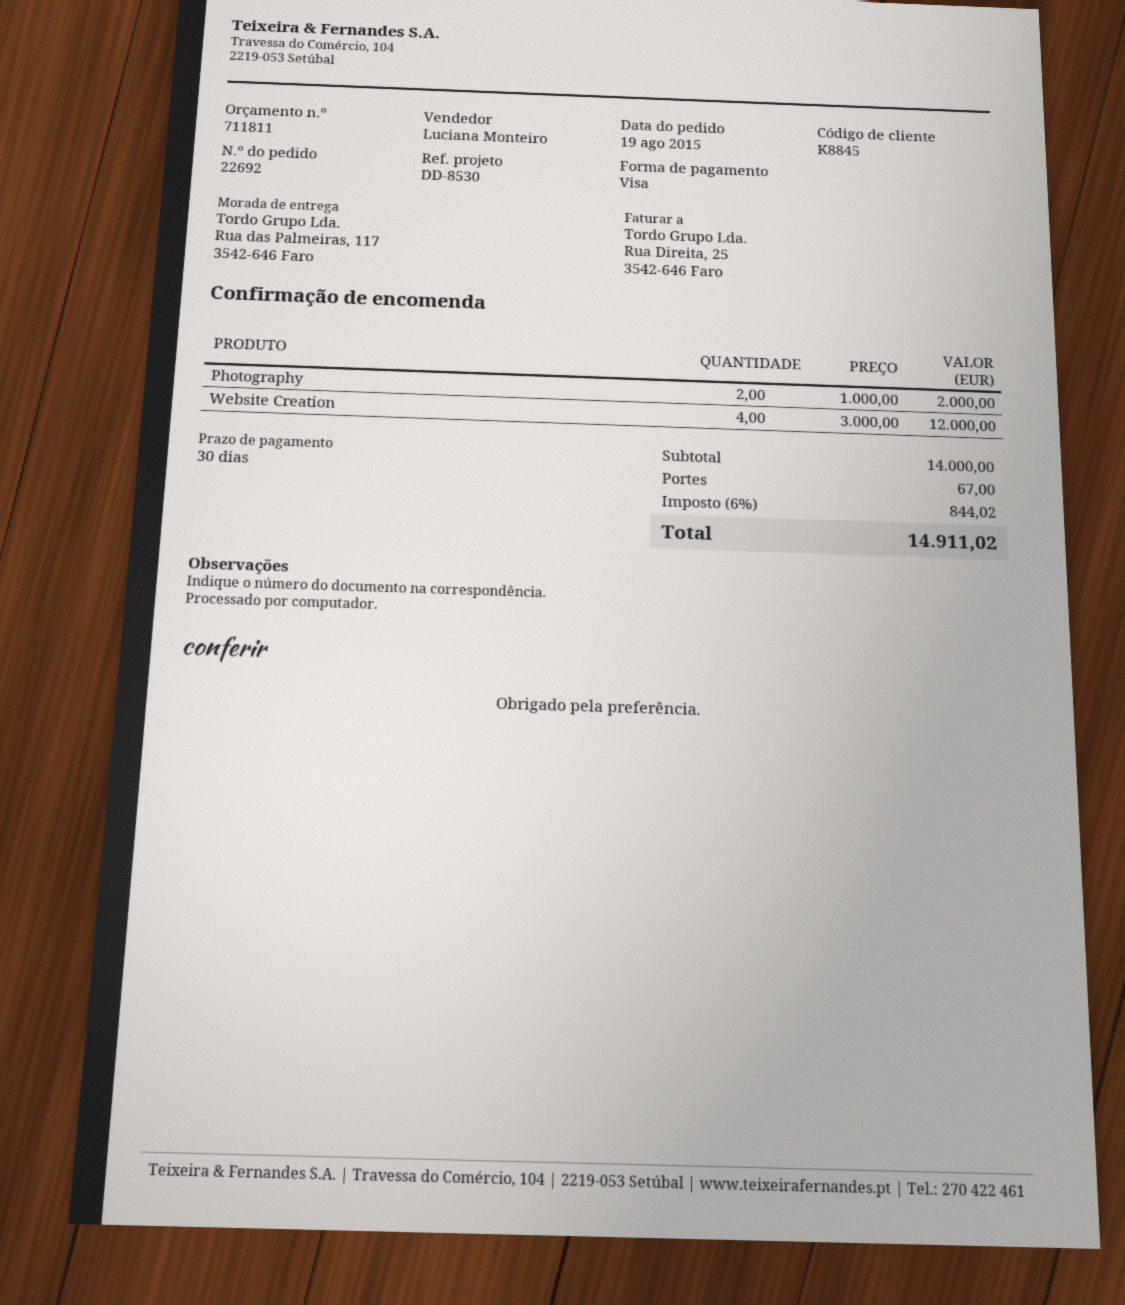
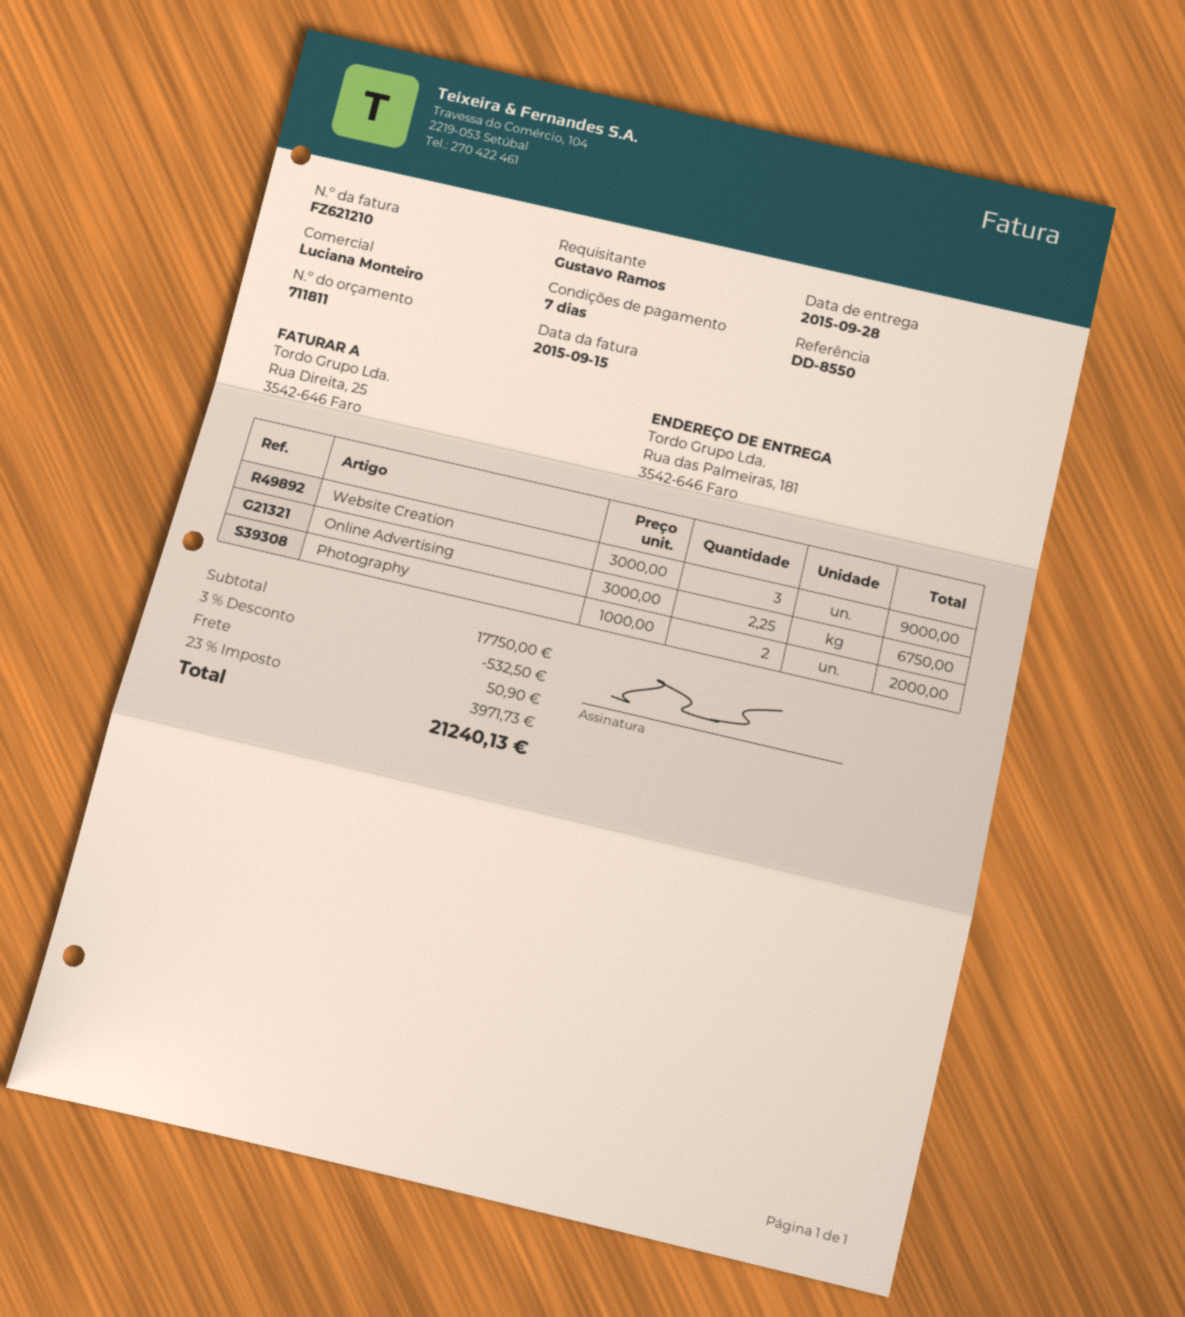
payment terms: 30 days -> 7 days
reference: DD-8530 -> DD-8550
ship to: Rua das Palmeiras, 117, 3542-646 Faro -> Rua das Palmeiras, 181, 3542-646 Faro
Website Creation: 4 x 3000.00 = 12000.00 -> 3 x 3000.00 = 9000.00
Online Advertising: none -> 2.25 x 3000.00 = 6750.00
subtotal: 14000.00 -> 17750.00
discount: none -> 3% = 532.50
shipping: 67.00 -> 50.90
tax: 6% = 844.02 -> 23% = 3971.73
total: 14911.02 -> 21240.13

